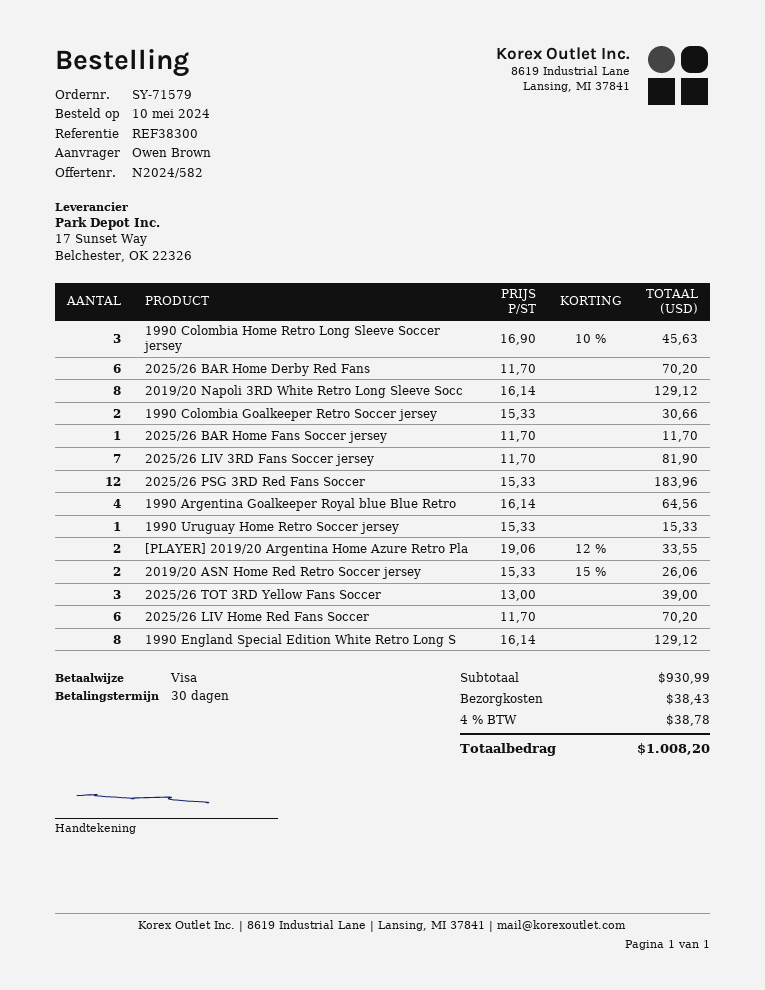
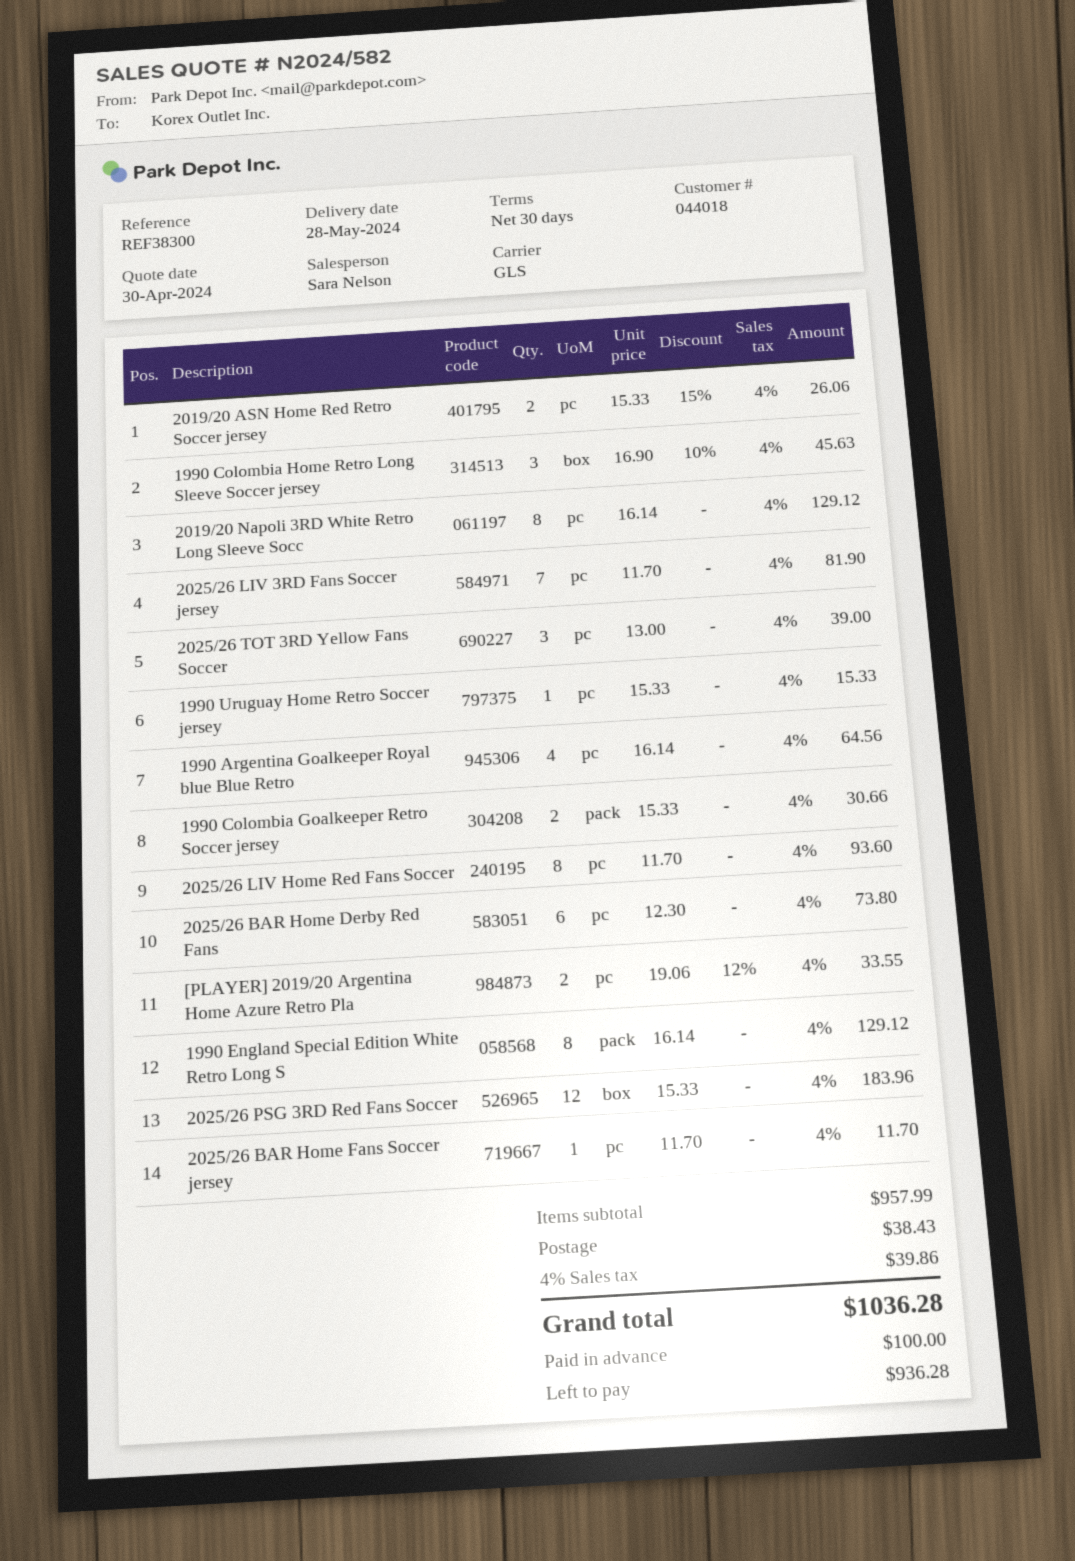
2025/26 BAR Home Derby Red Fans: 6 x 11.70 = 70.20 -> 6 x 12.30 = 73.80
2025/26 LIV Home Red Fans Soccer: 6 x 11.70 = 70.20 -> 8 x 11.70 = 93.60
subtotal: 930.99 -> 957.99
tax: 4% = 38.78 -> 4% = 39.86
total: 1008.20 -> 1036.28

